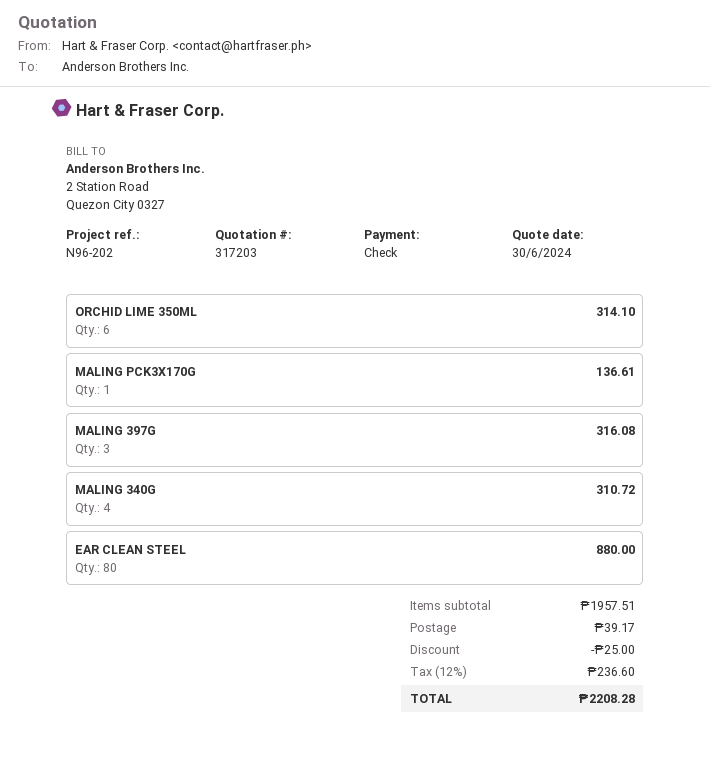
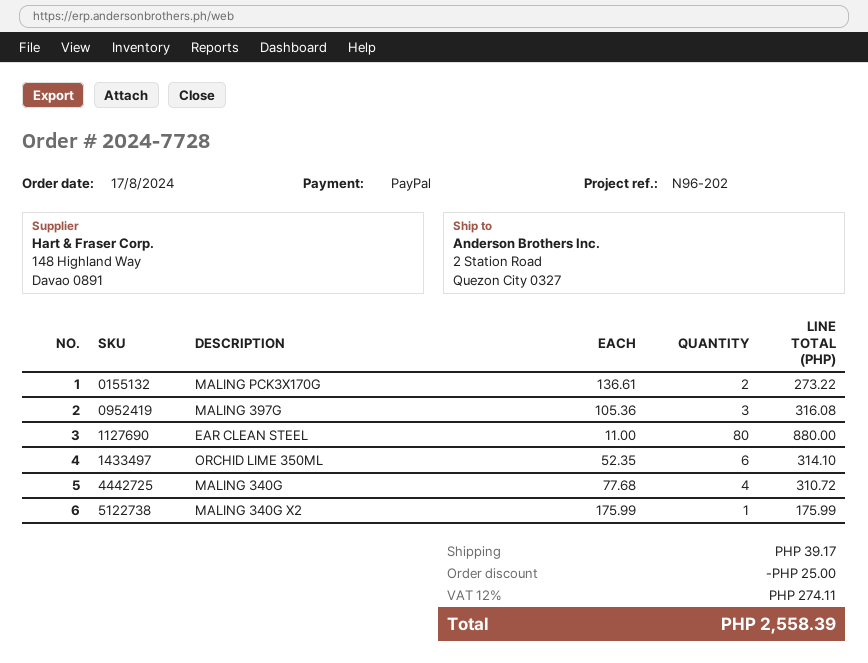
payment method: cheque -> PayPal
MALING PCK3X170G: 1 for 136.61 -> 2 for 273.22
MALING 340G X2: none -> 1 for 175.99
tax: 12% = 236.60 -> 12% = 274.11
total: 2208.28 -> 2558.39

